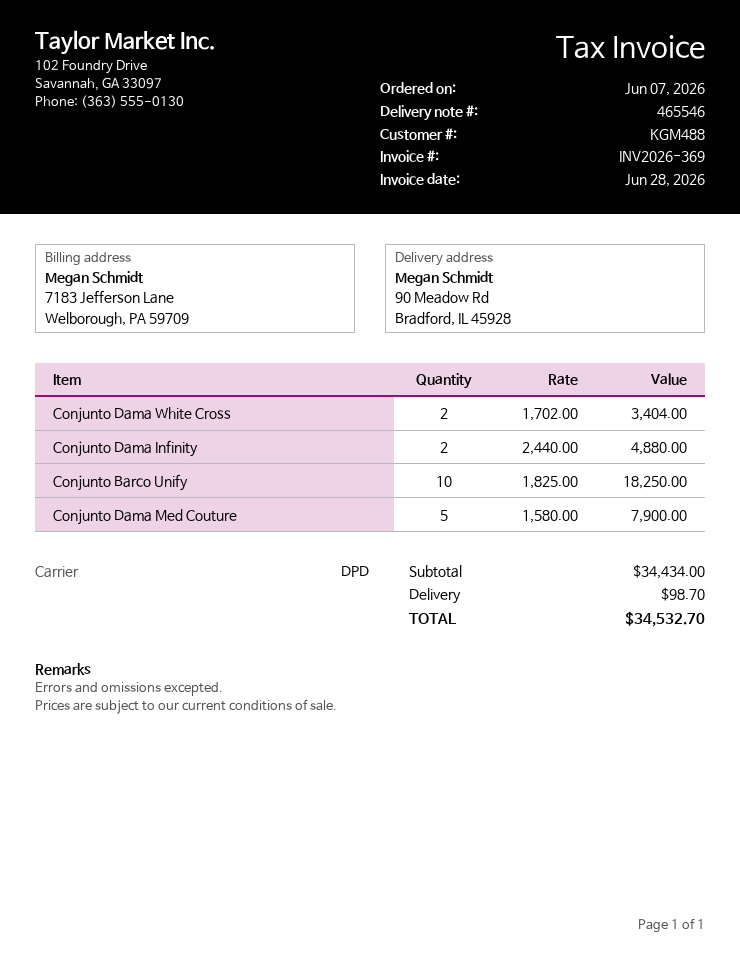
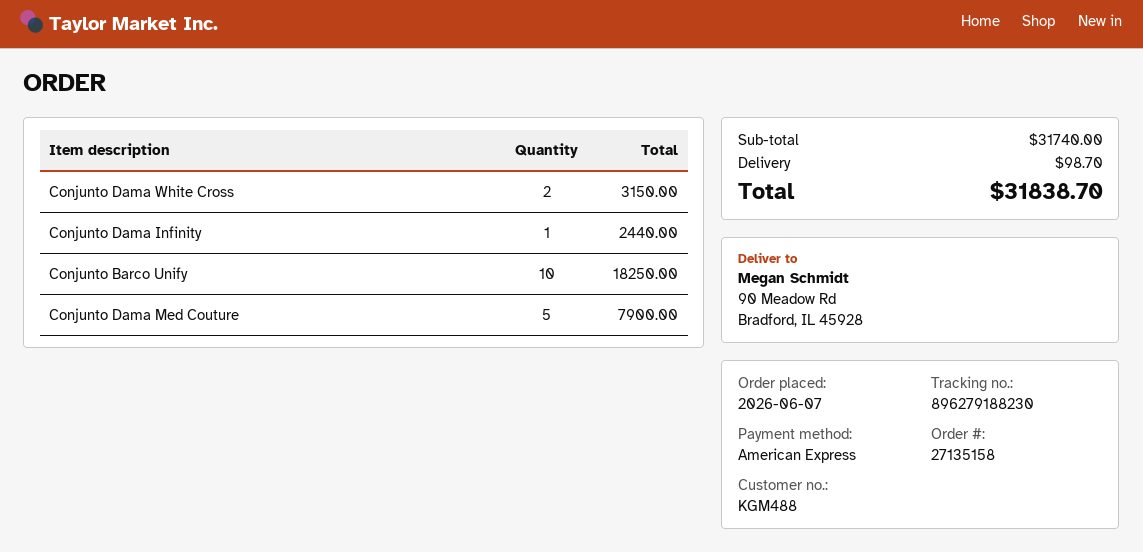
Conjunto Dama White Cross: 2 for 3404.00 -> 2 for 3150.00
Conjunto Dama Infinity: 2 for 4880.00 -> 1 for 2440.00
subtotal: 34434.00 -> 31740.00
total: 34532.70 -> 31838.70

